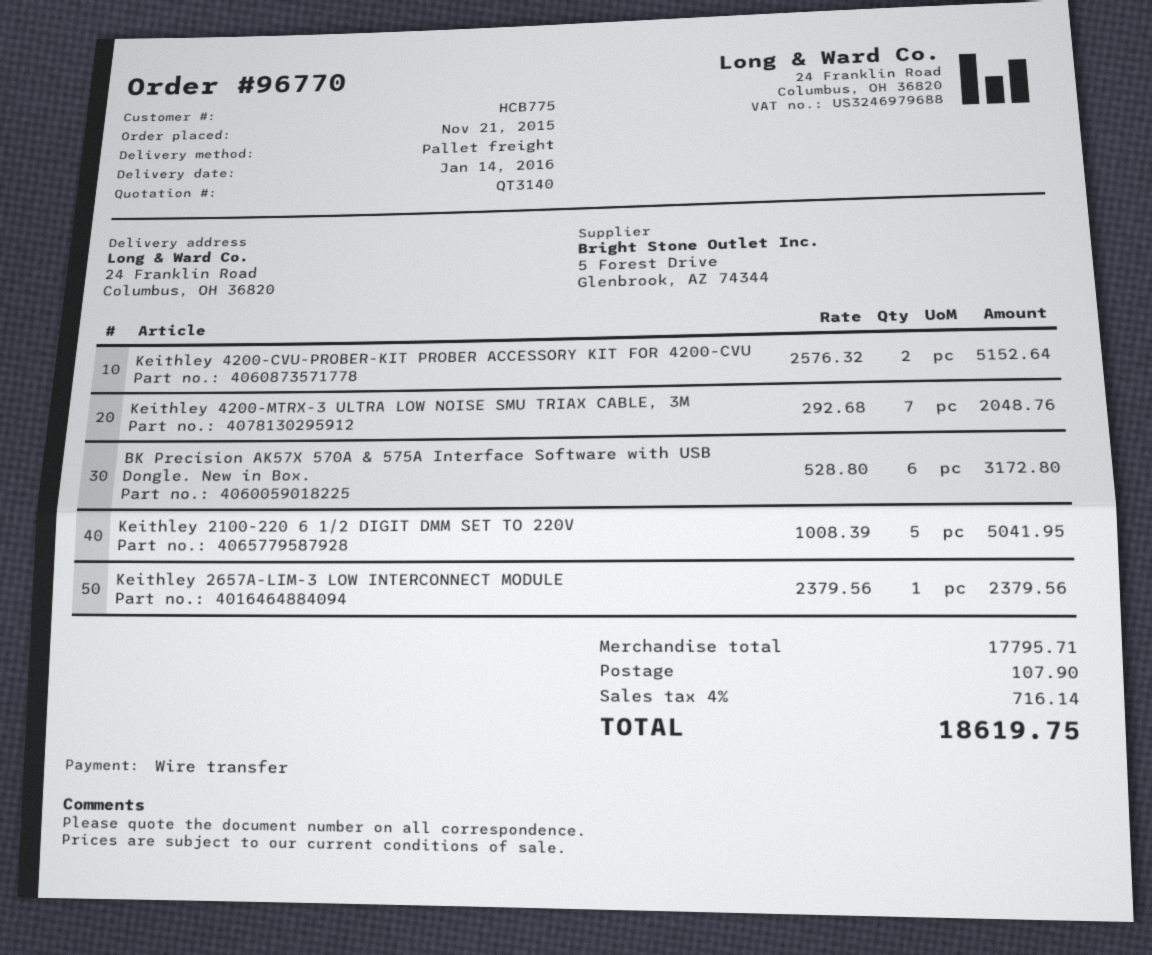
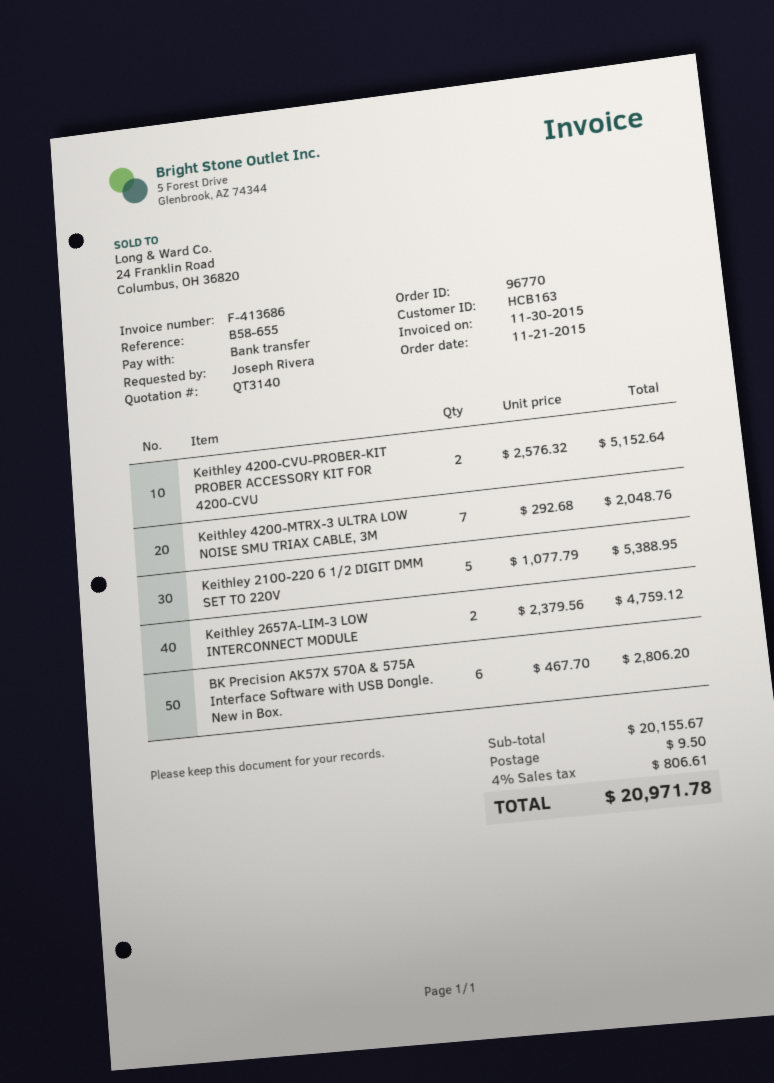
customer number: HCB775 -> HCB163
BK Precision AK57X 570A & 575A Interface Software with USB Dongle. New in Box.: 6 x 528.80 = 3172.80 -> 6 x 467.70 = 2806.20
Keithley 2100-220 6 1/2 DIGIT DMM SET TO 220V: 5 x 1008.39 = 5041.95 -> 5 x 1077.79 = 5388.95
Keithley 2657A-LIM-3 LOW INTERCONNECT MODULE: 1 x 2379.56 = 2379.56 -> 2 x 2379.56 = 4759.12
subtotal: 17795.71 -> 20155.67
shipping: 107.90 -> 9.50
tax: 4% = 716.14 -> 4% = 806.61
total: 18619.75 -> 20971.78

